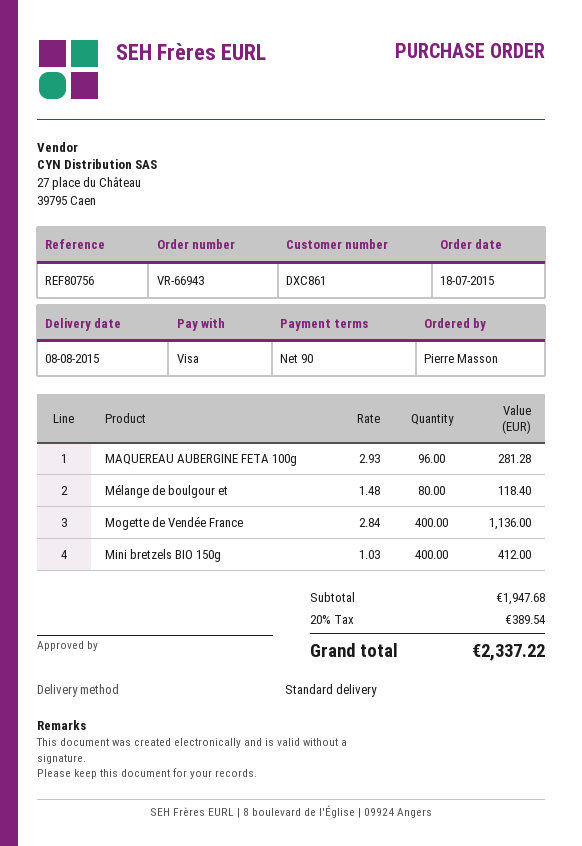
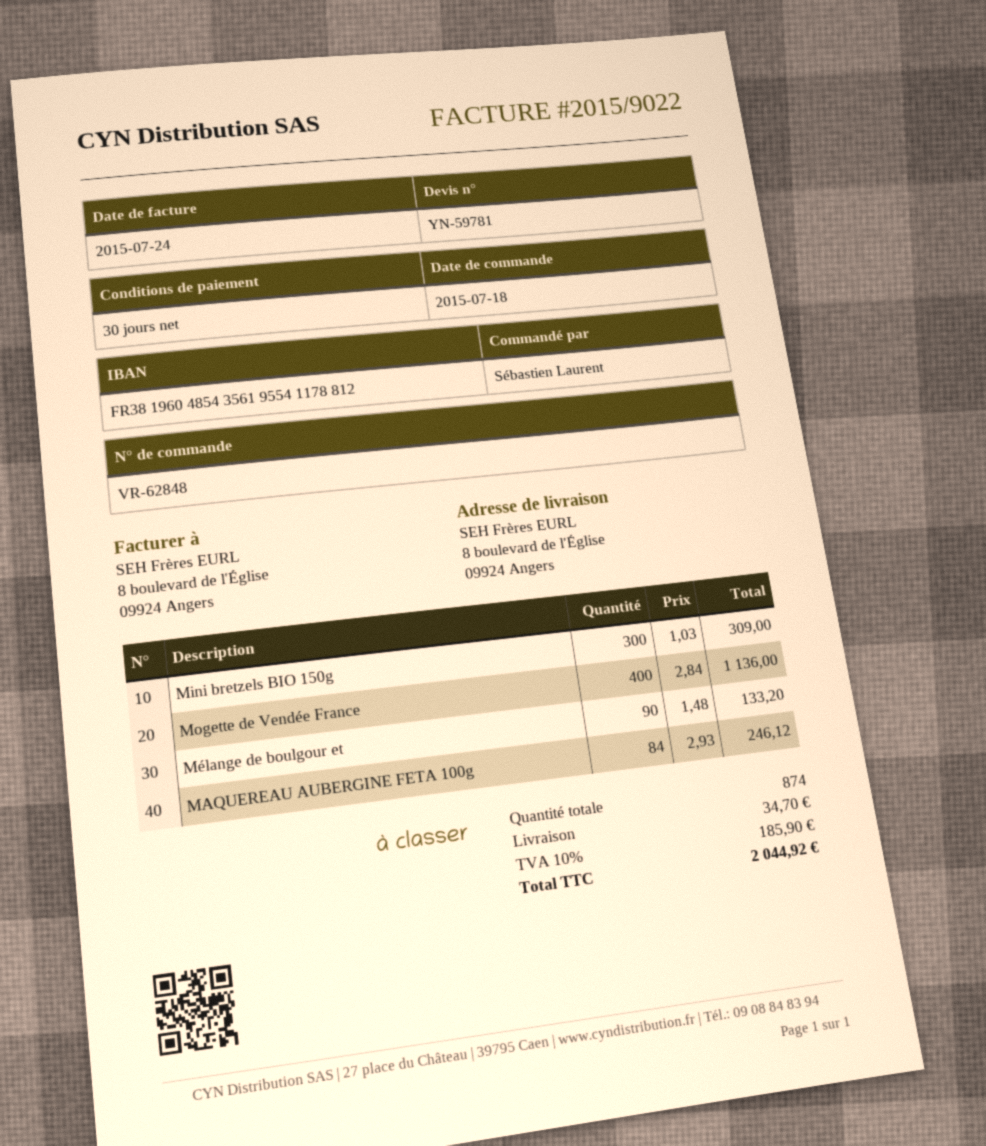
order number: VR-66943 -> VR-62848
payment terms: 90 days -> 30 days
ordered by: Pierre Masson -> Sébastien Laurent
MAQUEREAU AUBERGINE FETA 100g: 96 x 2.93 = 281.28 -> 84 x 2.93 = 246.12
Mélange de boulgour et: 80 x 1.48 = 118.40 -> 90 x 1.48 = 133.20
Mini bretzels BIO 150g: 400 x 1.03 = 412.00 -> 300 x 1.03 = 309.00
shipping: none -> 34.70
tax: 20% = 389.54 -> 10% = 185.90
total: 2337.22 -> 2044.92

